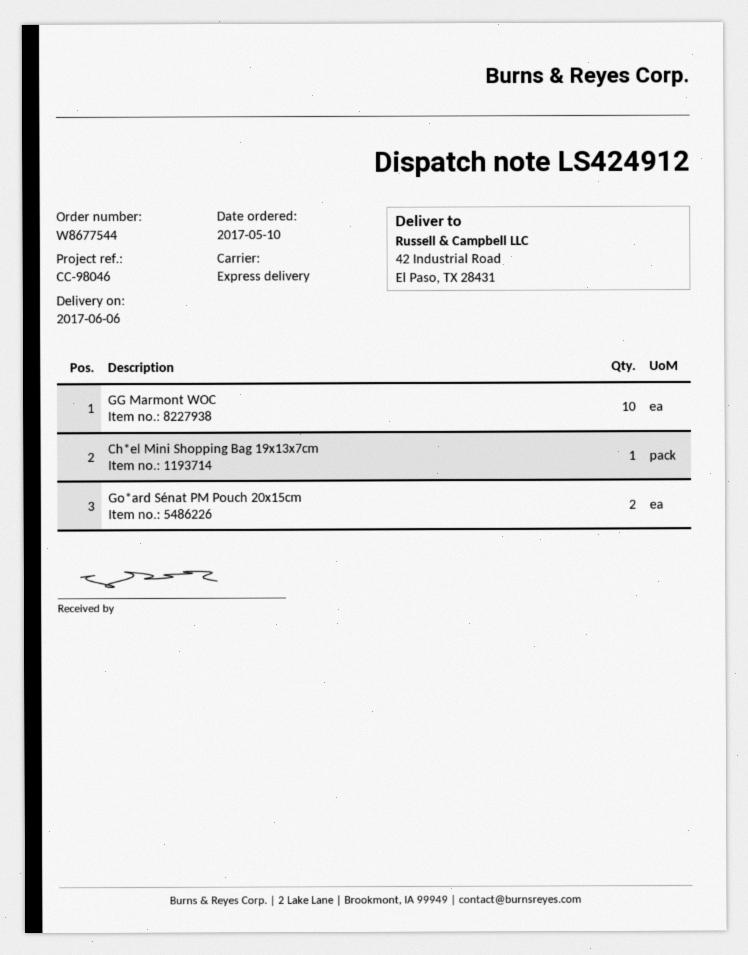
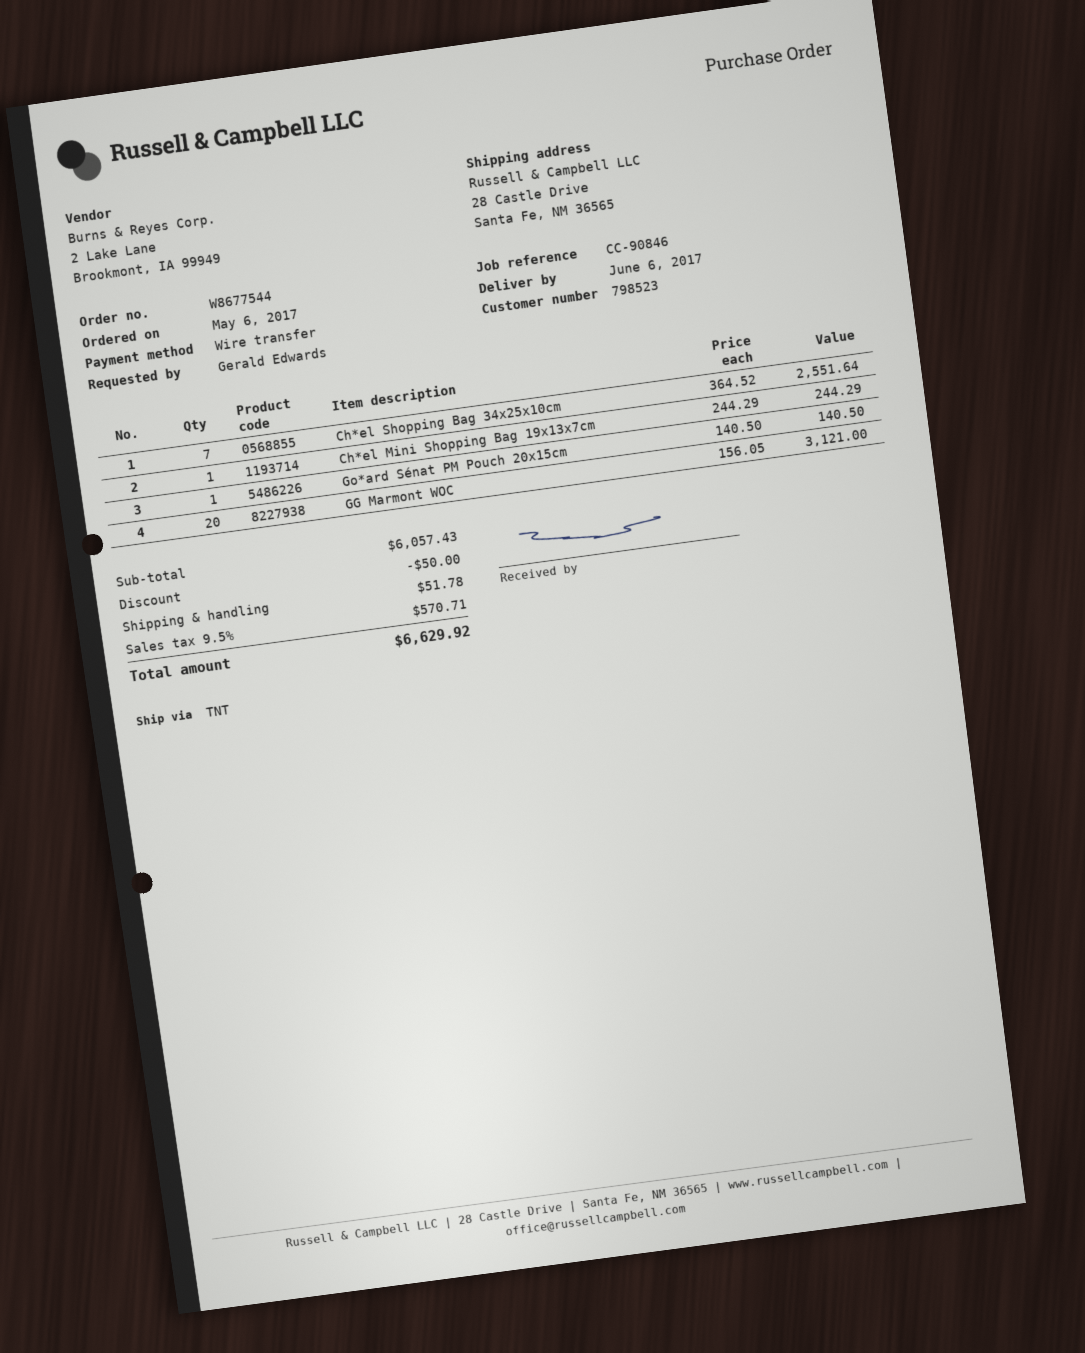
order date: 2017-05-10 -> 2017-05-06
reference: CC-98046 -> CC-90846
shipping method: express -> TNT
ship to: 42 Industrial Road, El Paso, TX 28431 -> 28 Castle Drive, Santa Fe, NM 36565
GG Marmont WOC: 10 -> 20
Go*ard Sénat PM Pouch 20x15cm: 2 -> 1
Ch*el Shopping Bag 34x25x10cm: none -> 7

